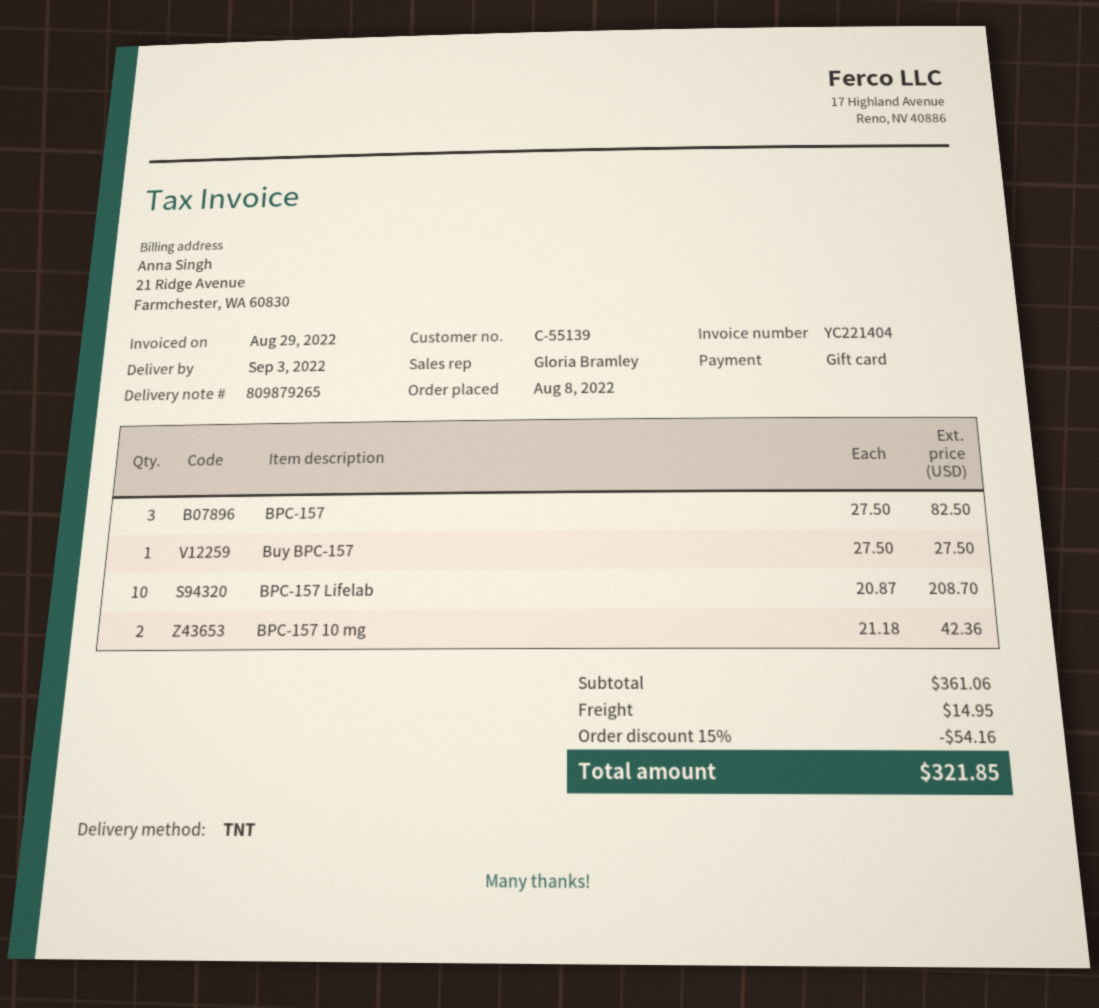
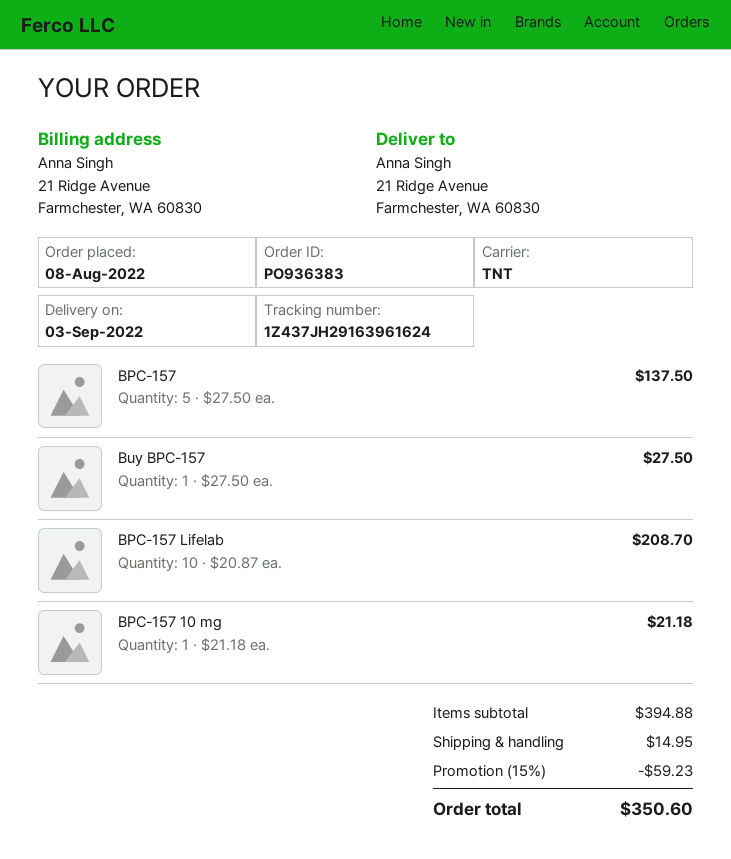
BPC-157: 3 x 27.50 = 82.50 -> 5 x 27.50 = 137.50
BPC-157 10 mg: 2 x 21.18 = 42.36 -> 1 x 21.18 = 21.18
subtotal: 361.06 -> 394.88
discount: 15% = 54.16 -> 15% = 59.23
total: 321.85 -> 350.60

